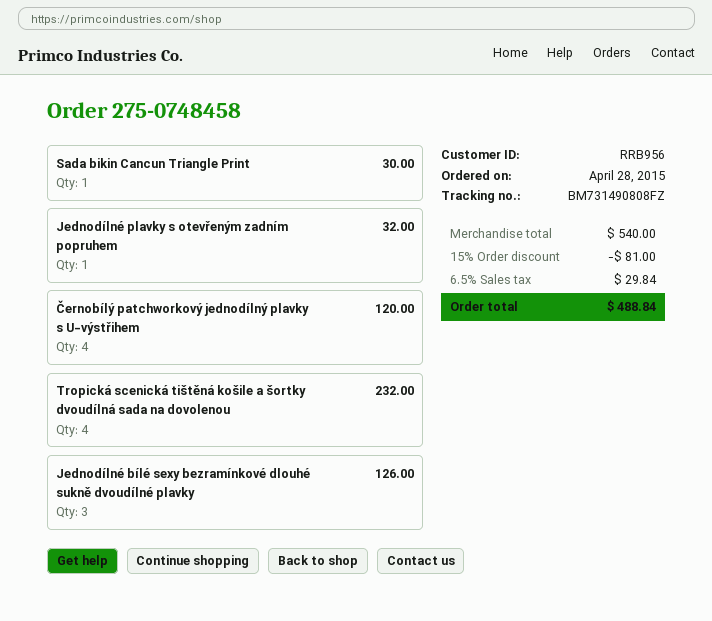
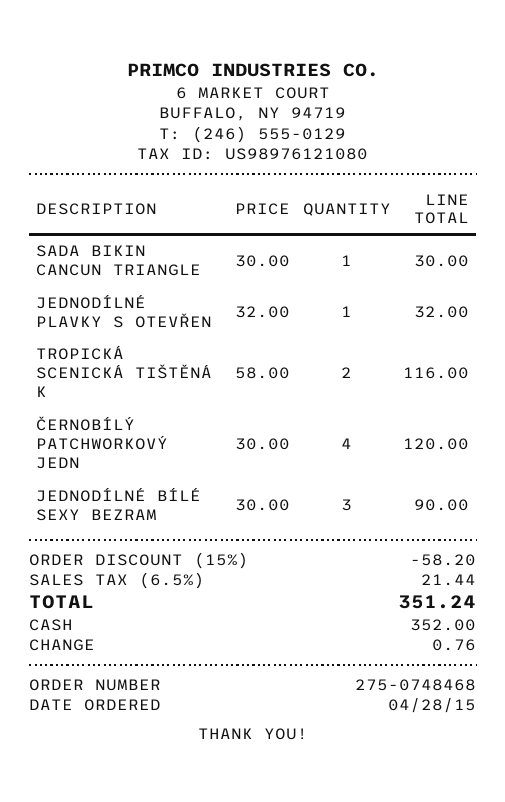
order number: 275-0748458 -> 275-0748468
Tropická scenická tištěná košile a šortky dvoudílná sada na dovolenou: 4 for 232.00 -> 2 for 116.00
Jednodílné bílé sexy bezramínkové dlouhé sukně dvoudílné plavky: 3 for 126.00 -> 3 for 90.00
discount: 15% = 81.00 -> 15% = 58.20
tax: 6.5% = 29.84 -> 6.5% = 21.44
total: 488.84 -> 351.24

